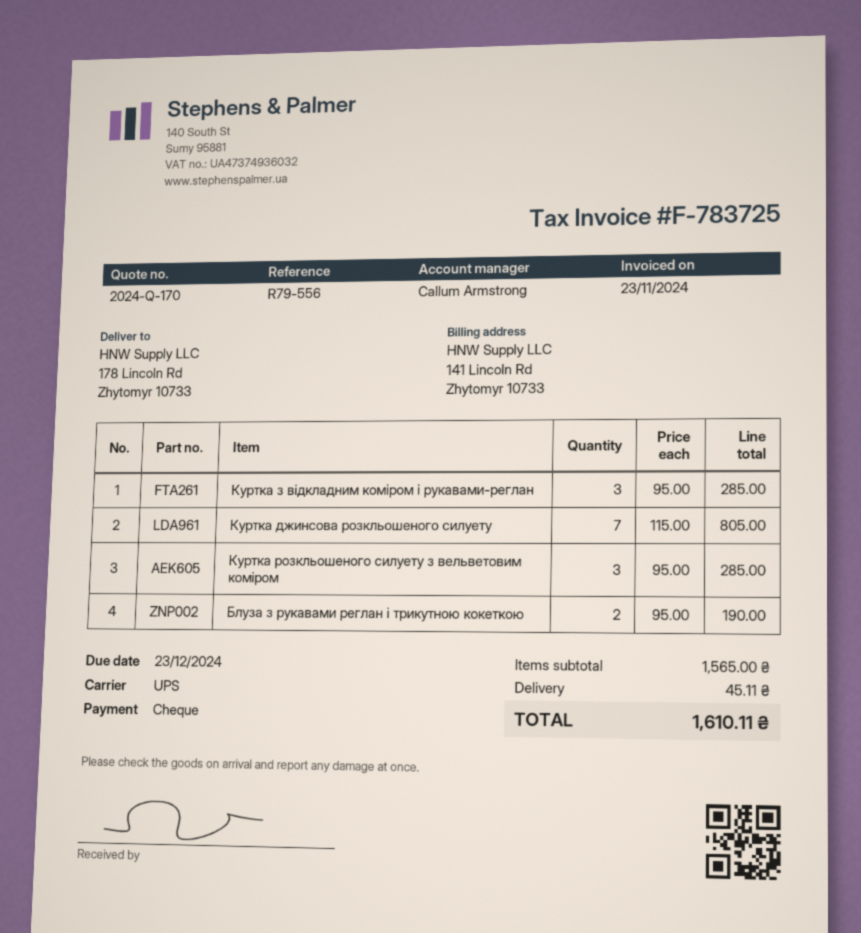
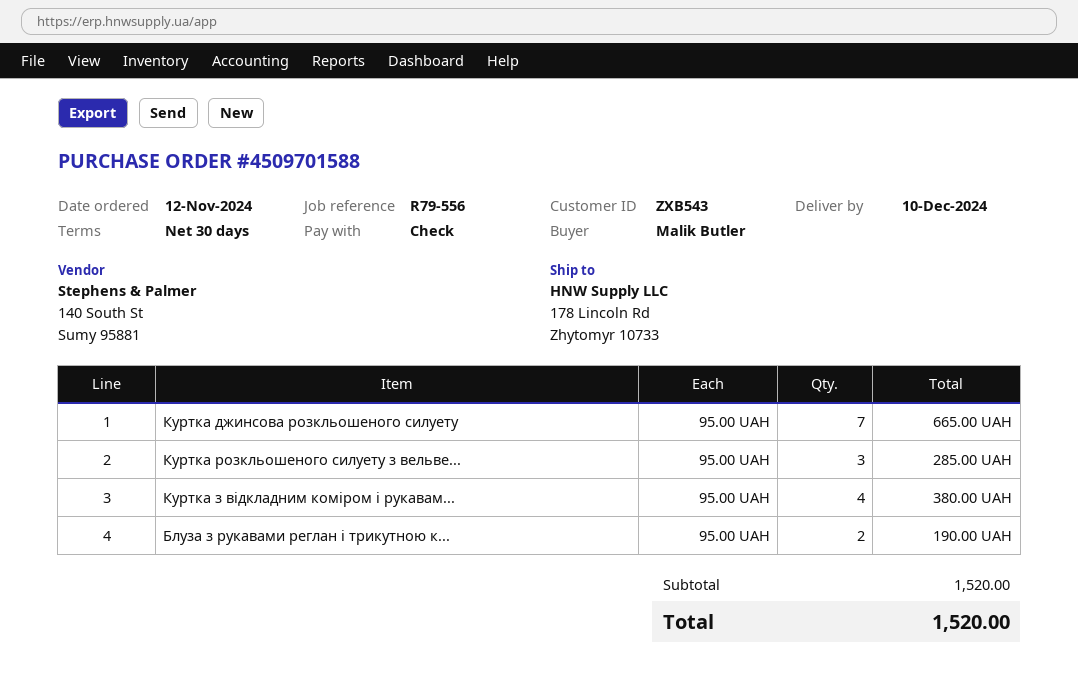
Куртка з відкладним коміром і рукавами-реглан: 3 x 95.00 = 285.00 -> 4 x 95.00 = 380.00
Куртка джинсова розкльошеного силуету: 7 x 115.00 = 805.00 -> 7 x 95.00 = 665.00
subtotal: 1565.00 -> 1520.00
shipping: 45.11 -> none
total: 1610.11 -> 1520.00

